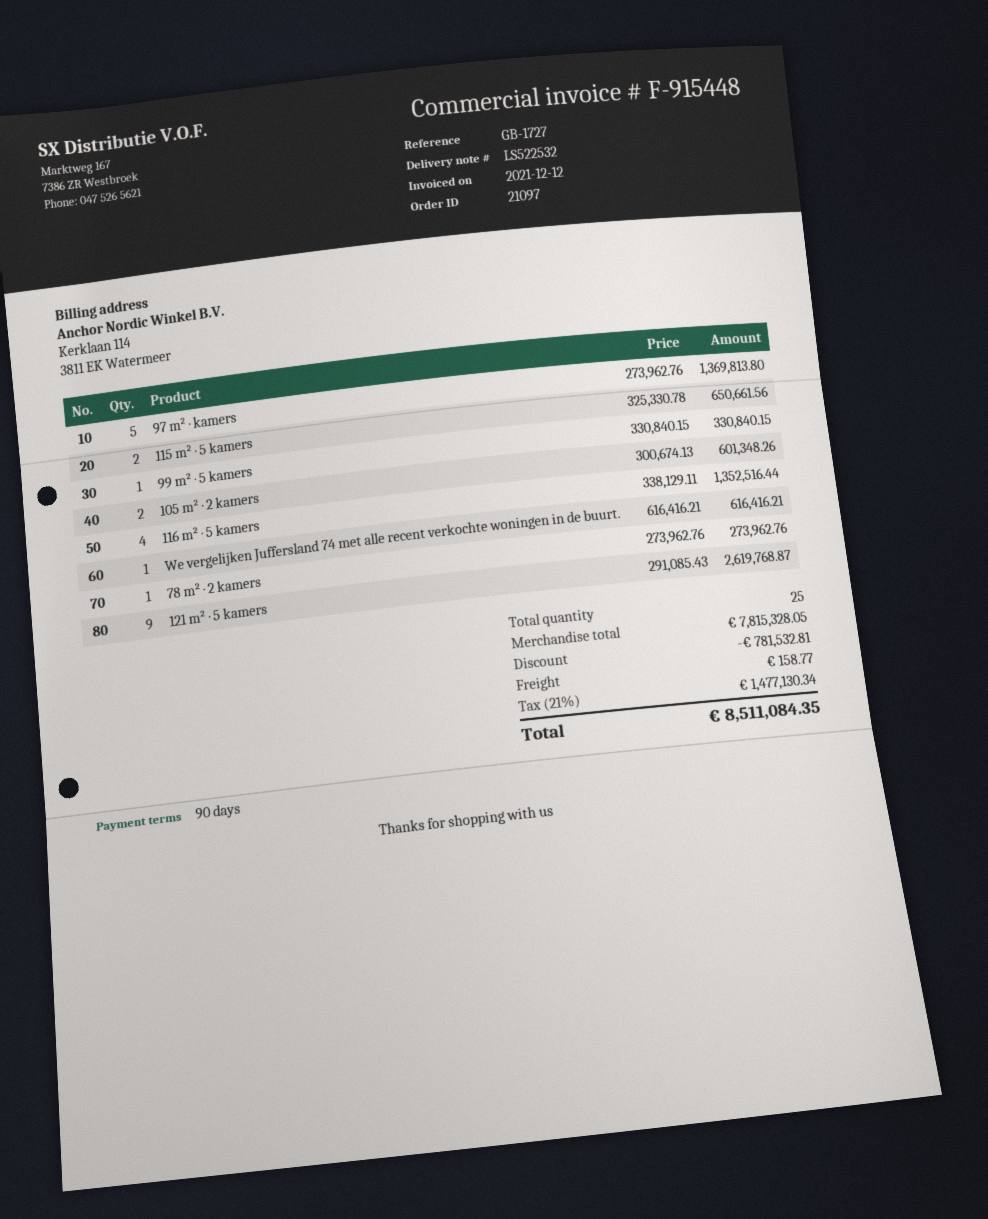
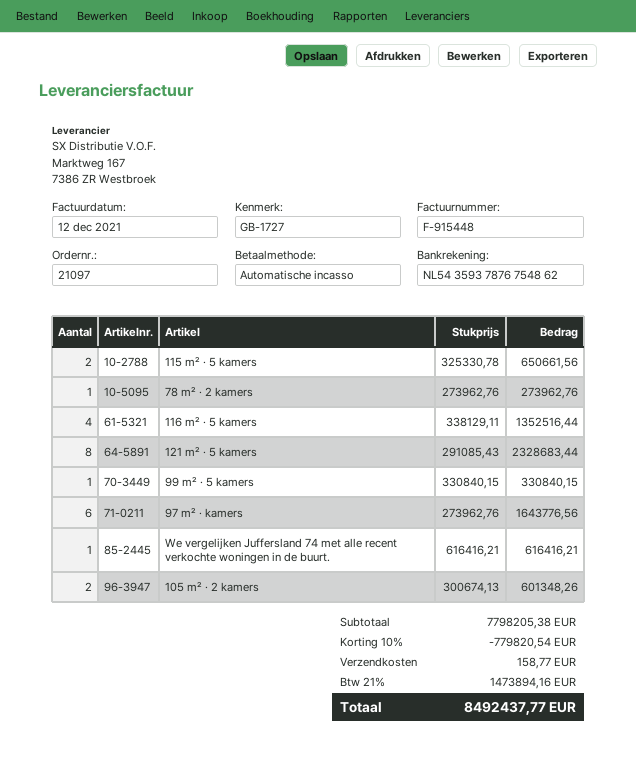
97 m² · kamers: 5 x 273962.76 = 1369813.80 -> 6 x 273962.76 = 1643776.56
121 m² · 5 kamers: 9 x 291085.43 = 2619768.87 -> 8 x 291085.43 = 2328683.44
subtotal: 7815328.05 -> 7798205.38
discount: 781532.81 -> 779820.54
tax: 21% = 1477130.34 -> 21% = 1473894.16
total: 8511084.35 -> 8492437.77

